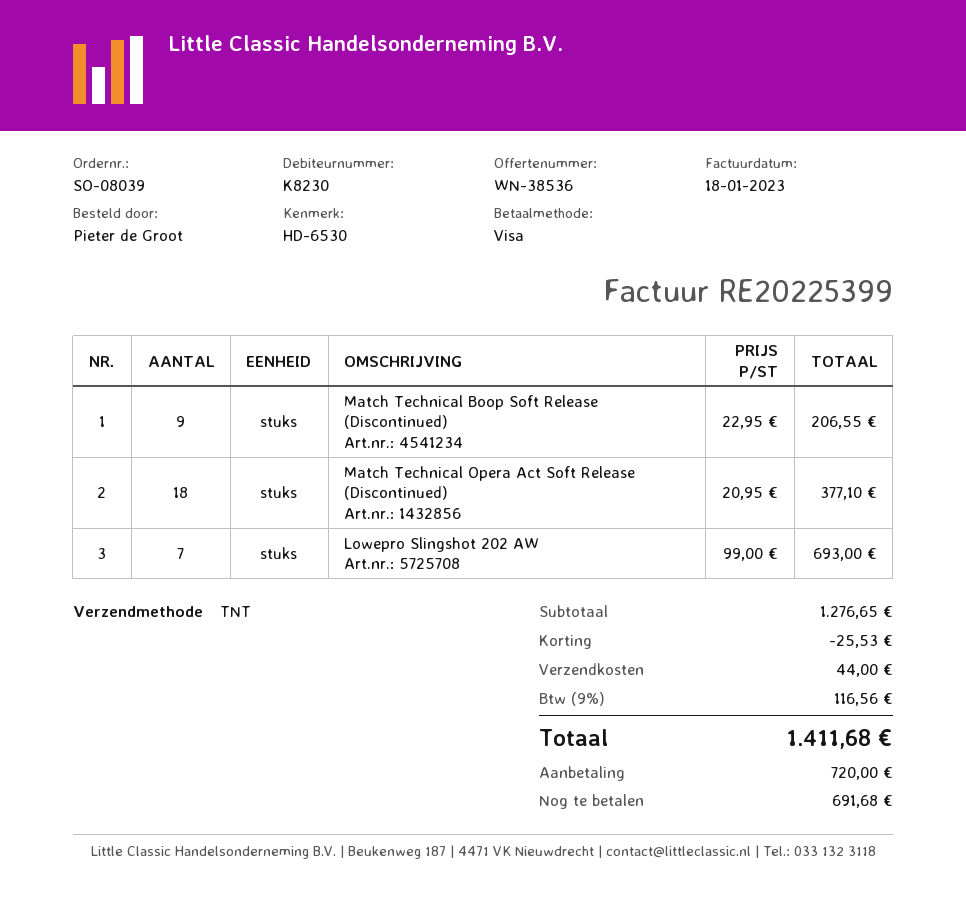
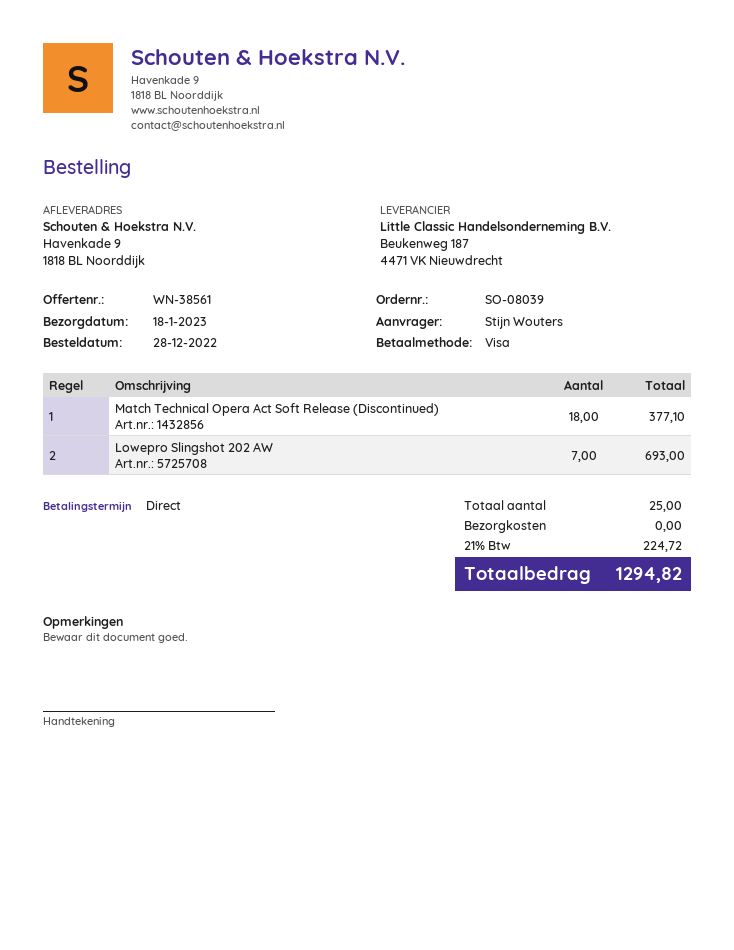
quote number: WN-38536 -> WN-38561
ordered by: Pieter de Groot -> Stijn Wouters
Match Technical Boop Soft Release (Discontinued): 9 for 206.55 -> none
discount: 25.53 -> none
shipping: 44.00 -> 0.00
tax: 9% = 116.56 -> 21% = 224.72
total: 1411.68 -> 1294.82

